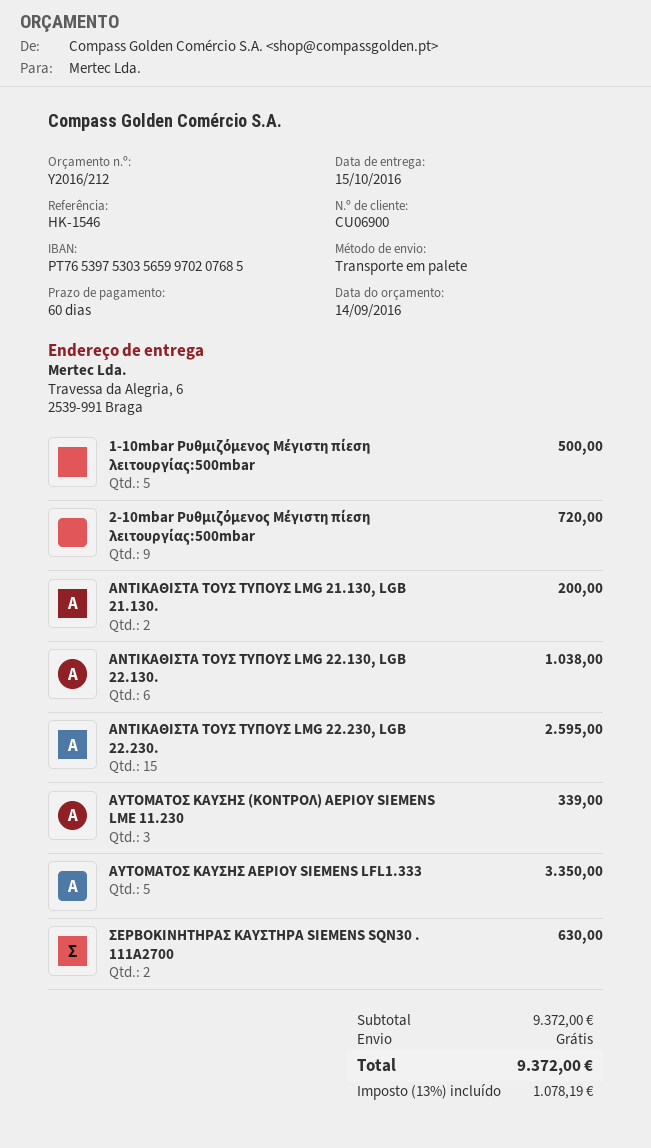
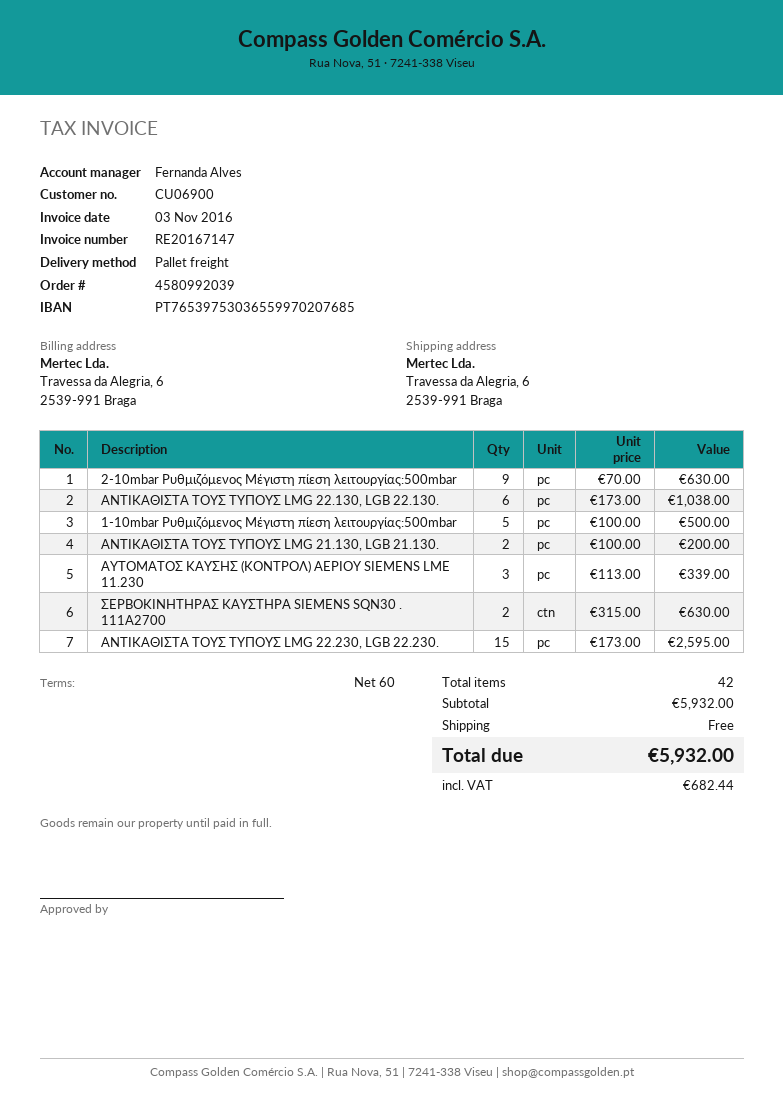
bank account: PT76539753035659970207685 -> PT76539753036559970207685
2-10mbar Ρυθμιζόμενος Μέγιστη πίεση λειτουργίας:500mbar: 9 for 720.00 -> 9 for 630.00
ΑΥΤΟΜΑΤΟΣ ΚΑΥΣΗΣ ΑΕΡΙΟΥ SIEMENS LFL1.333: 5 for 3350.00 -> none
subtotal: 9372.00 -> 5932.00
tax: 1078.19 -> 682.44
total: 9372.00 -> 5932.00

